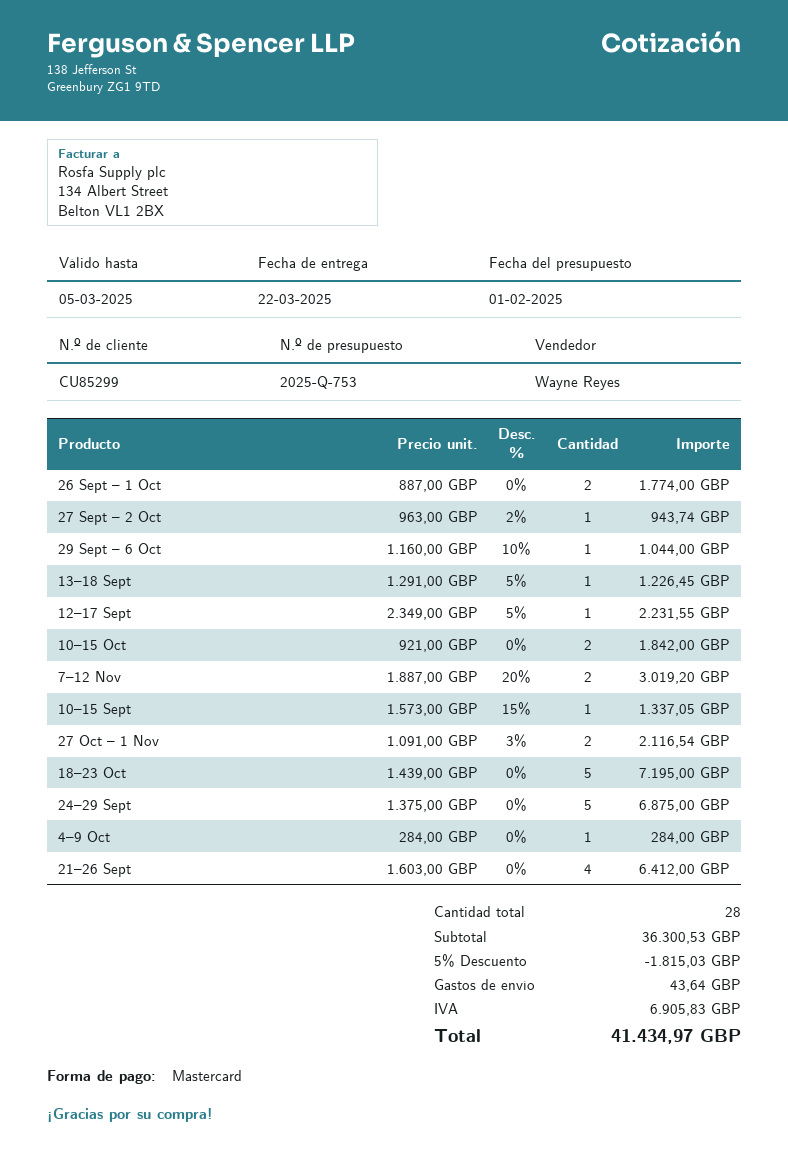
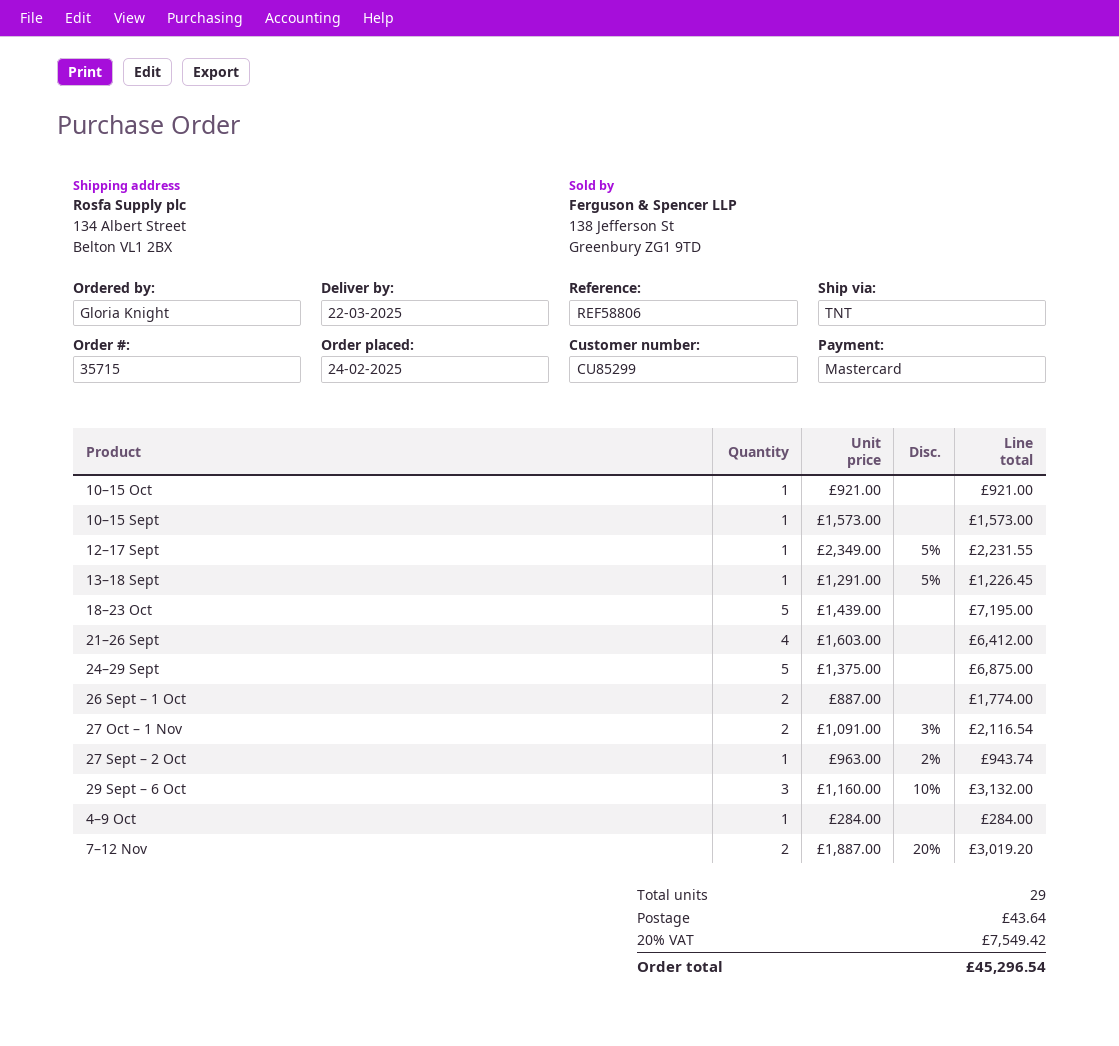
29 Sept – 6 Oct: 1 x 1160.00 - 10% = 1044.00 -> 3 x 1160.00 - 10% = 3132.00
10–15 Oct: 2 x 921.00 = 1842.00 -> 1 x 921.00 = 921.00
10–15 Sept: 1 x 1573.00 - 15% = 1337.05 -> 1 x 1573.00 = 1573.00
total quantity: 28 -> 29
discount: 5% = 1815.03 -> none
tax: 6905.83 -> 7549.42
total: 41434.97 -> 45296.54

